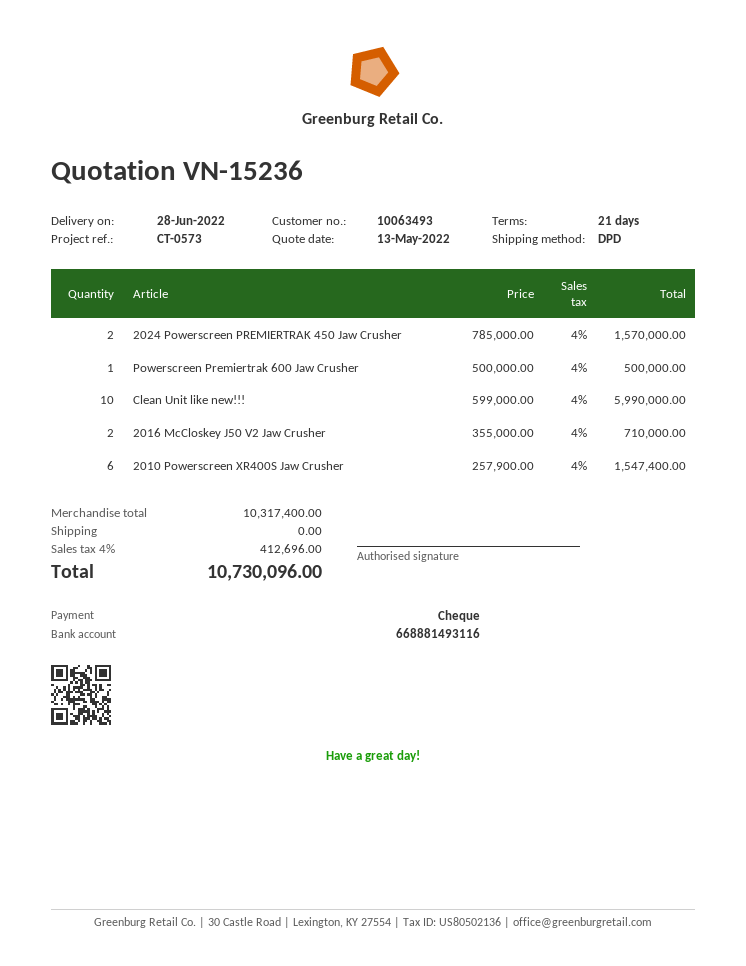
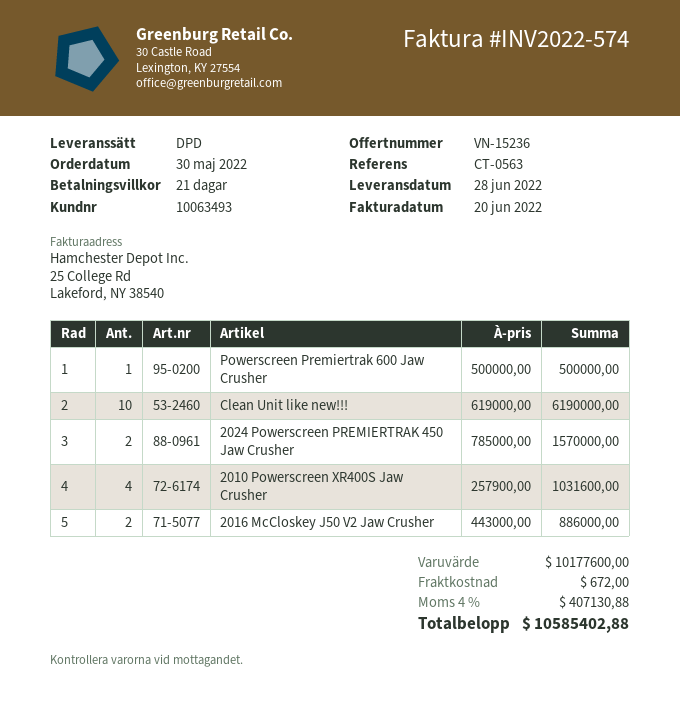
reference: CT-0573 -> CT-0563
Clean Unit like new!!!: 10 x 599000.00 = 5990000.00 -> 10 x 619000.00 = 6190000.00
2016 McCloskey J50 V2 Jaw Crusher: 2 x 355000.00 = 710000.00 -> 2 x 443000.00 = 886000.00
2010 Powerscreen XR400S Jaw Crusher: 6 x 257900.00 = 1547400.00 -> 4 x 257900.00 = 1031600.00
subtotal: 10317400.00 -> 10177600.00
shipping: 0.00 -> 672.00
tax: 4% = 412696.00 -> 4% = 407130.88
total: 10730096.00 -> 10585402.88

